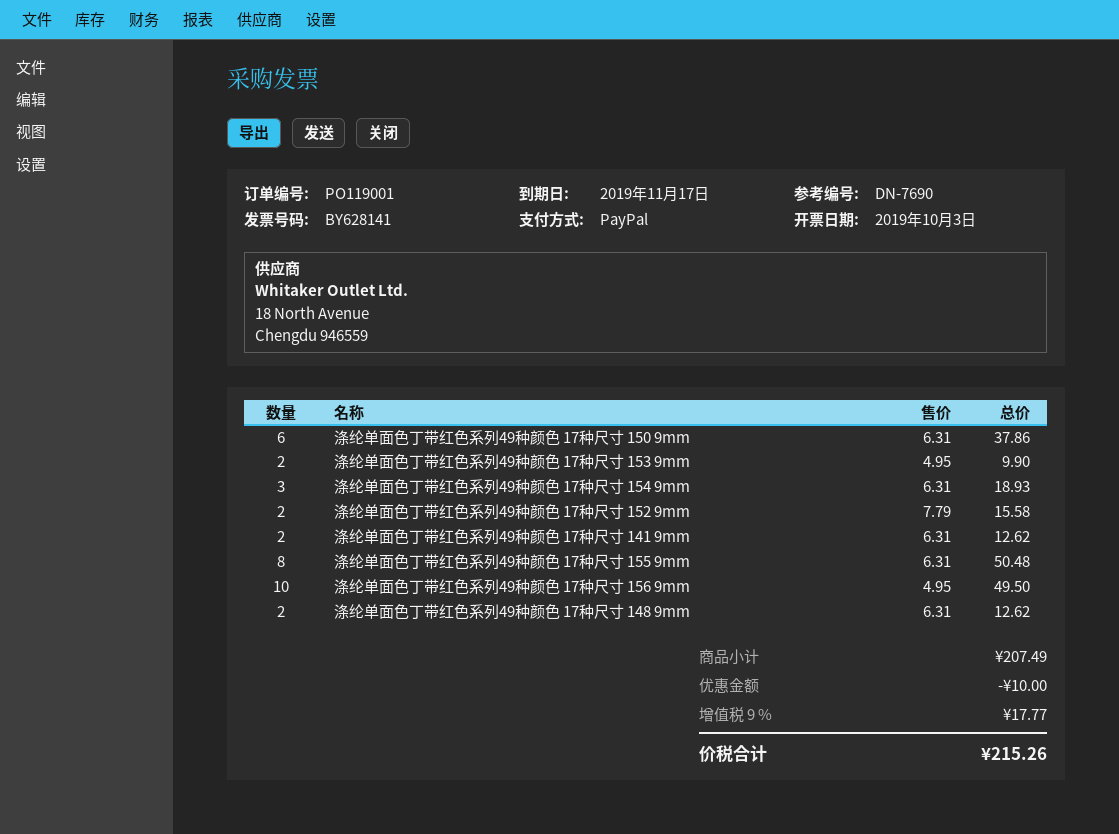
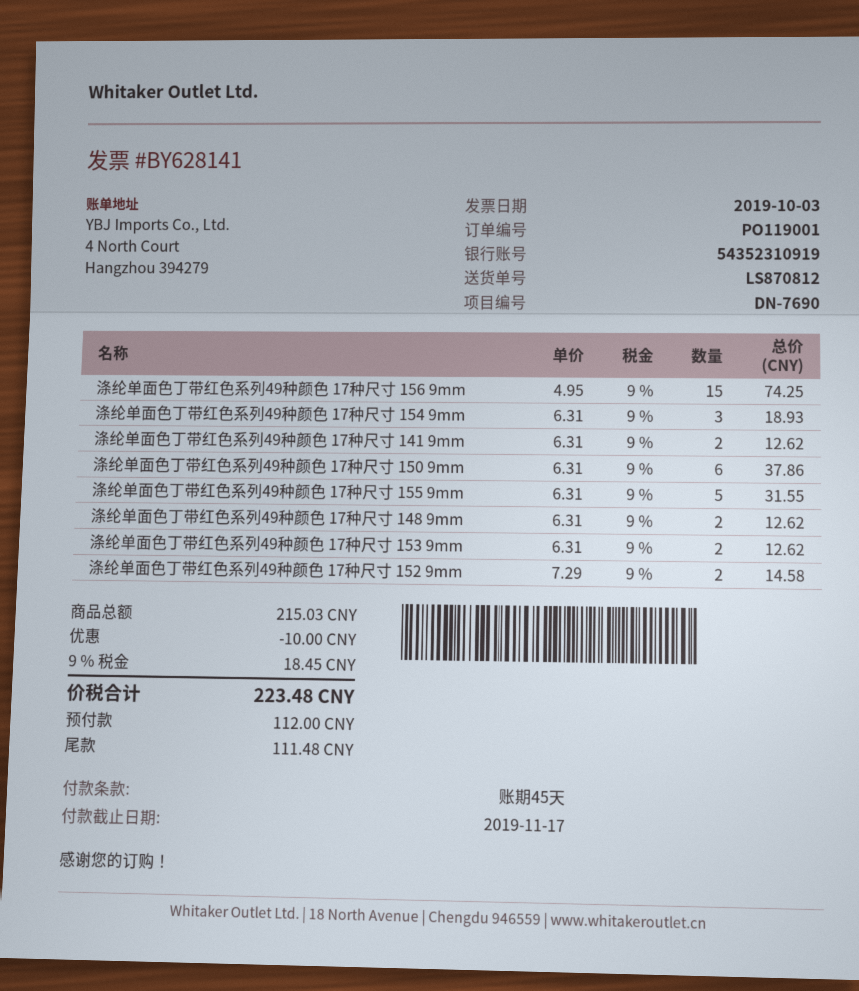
涤纶单面色丁带红色系列49种颜色 17种尺寸 153 9mm: 2 x 4.95 = 9.90 -> 2 x 6.31 = 12.62
涤纶单面色丁带红色系列49种颜色 17种尺寸 152 9mm: 2 x 7.79 = 15.58 -> 2 x 7.29 = 14.58
涤纶单面色丁带红色系列49种颜色 17种尺寸 155 9mm: 8 x 6.31 = 50.48 -> 5 x 6.31 = 31.55
涤纶单面色丁带红色系列49种颜色 17种尺寸 156 9mm: 10 x 4.95 = 49.50 -> 15 x 4.95 = 74.25
subtotal: 207.49 -> 215.03
tax: 9% = 17.77 -> 9% = 18.45
total: 215.26 -> 223.48

